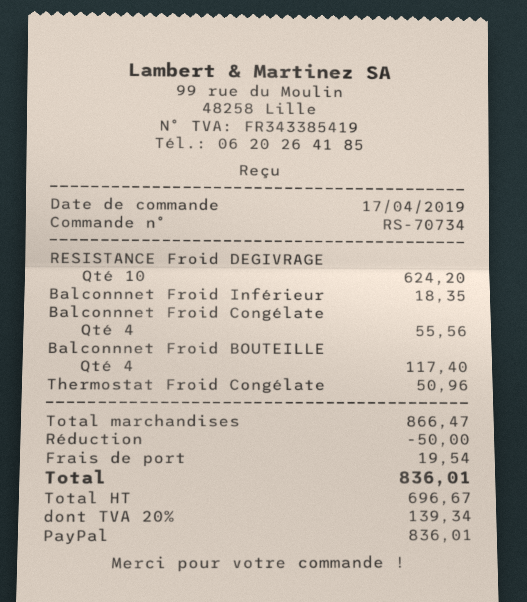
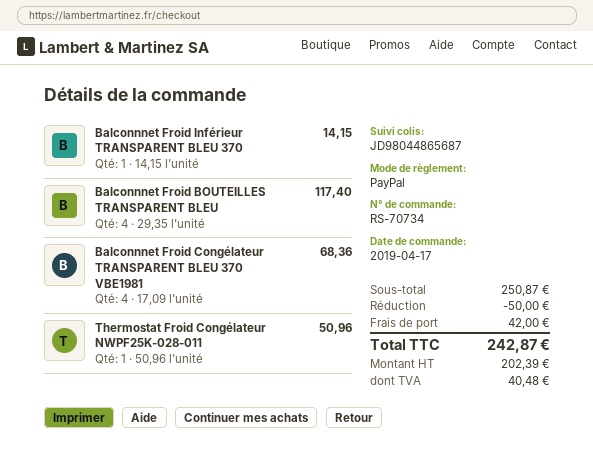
RESISTANCE Froid DEGIVRAGE: 10 for 624.20 -> none
Balconnnet Froid Inférieur: 1 for 18.35 -> 1 for 14.15
Balconnnet Froid Congélate: 4 for 55.56 -> 4 for 68.36
subtotal: 866.47 -> 250.87
shipping: 19.54 -> 42.00
net: 696.67 -> 202.39
tax: 139.34 -> 40.48
total: 836.01 -> 242.87

